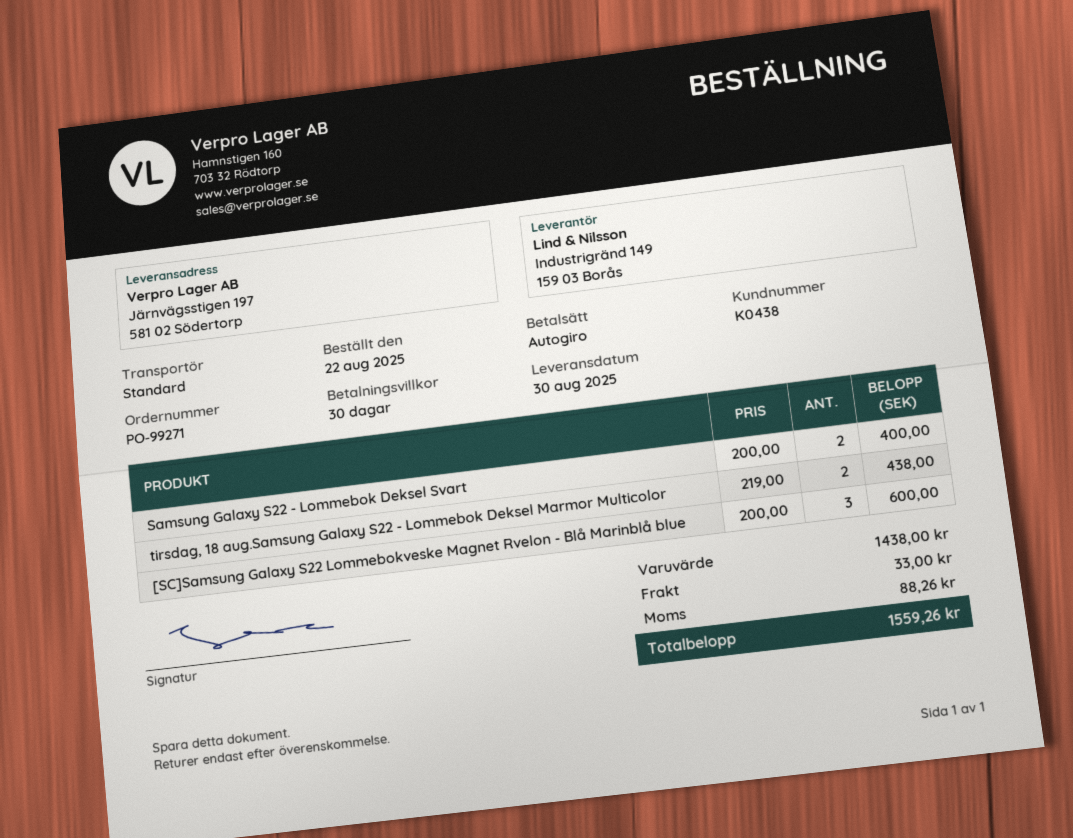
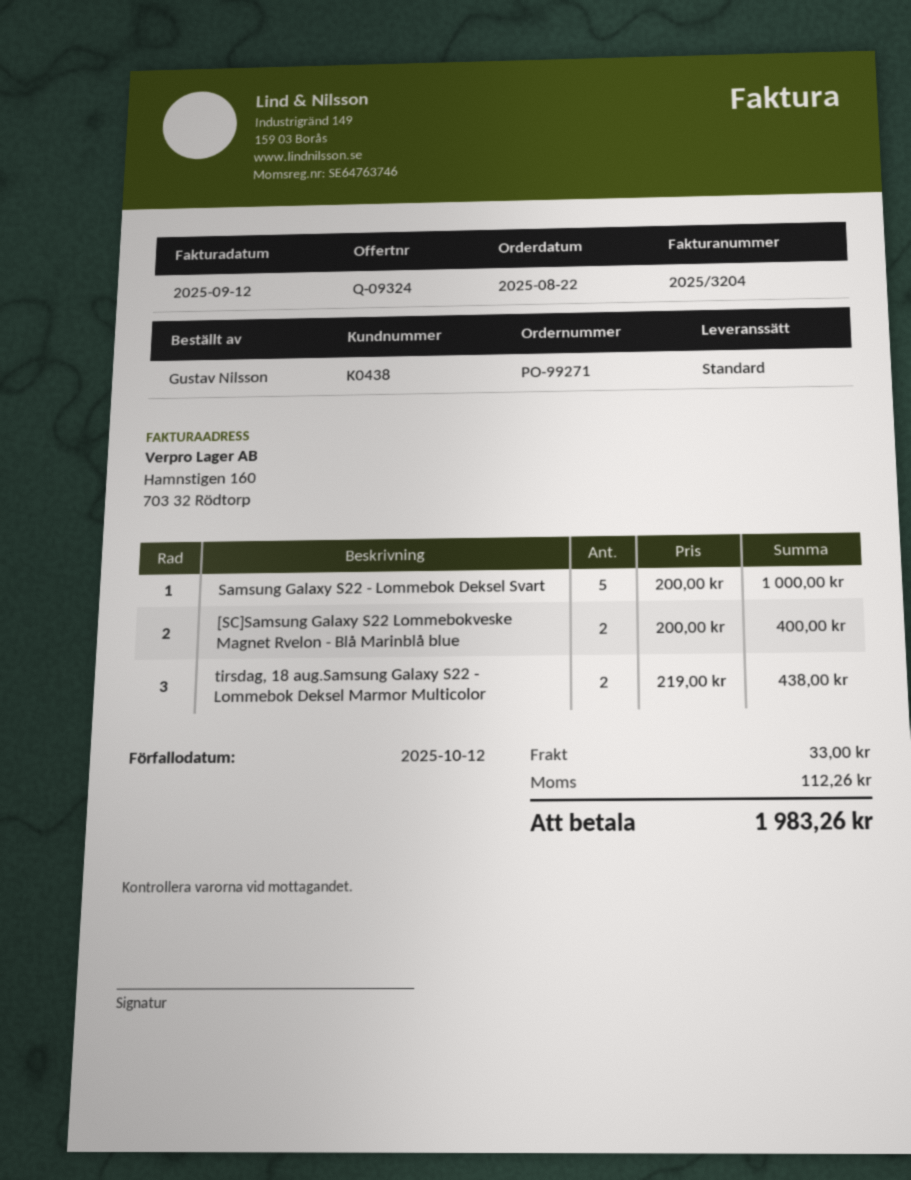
Samsung Galaxy S22 - Lommebok Deksel Svart: 2 x 200.00 = 400.00 -> 5 x 200.00 = 1000.00
[SC]Samsung Galaxy S22 Lommebokveske Magnet Rvelon - Blå Marinblå blue: 3 x 200.00 = 600.00 -> 2 x 200.00 = 400.00
tax: 88.26 -> 112.26
total: 1559.26 -> 1983.26

